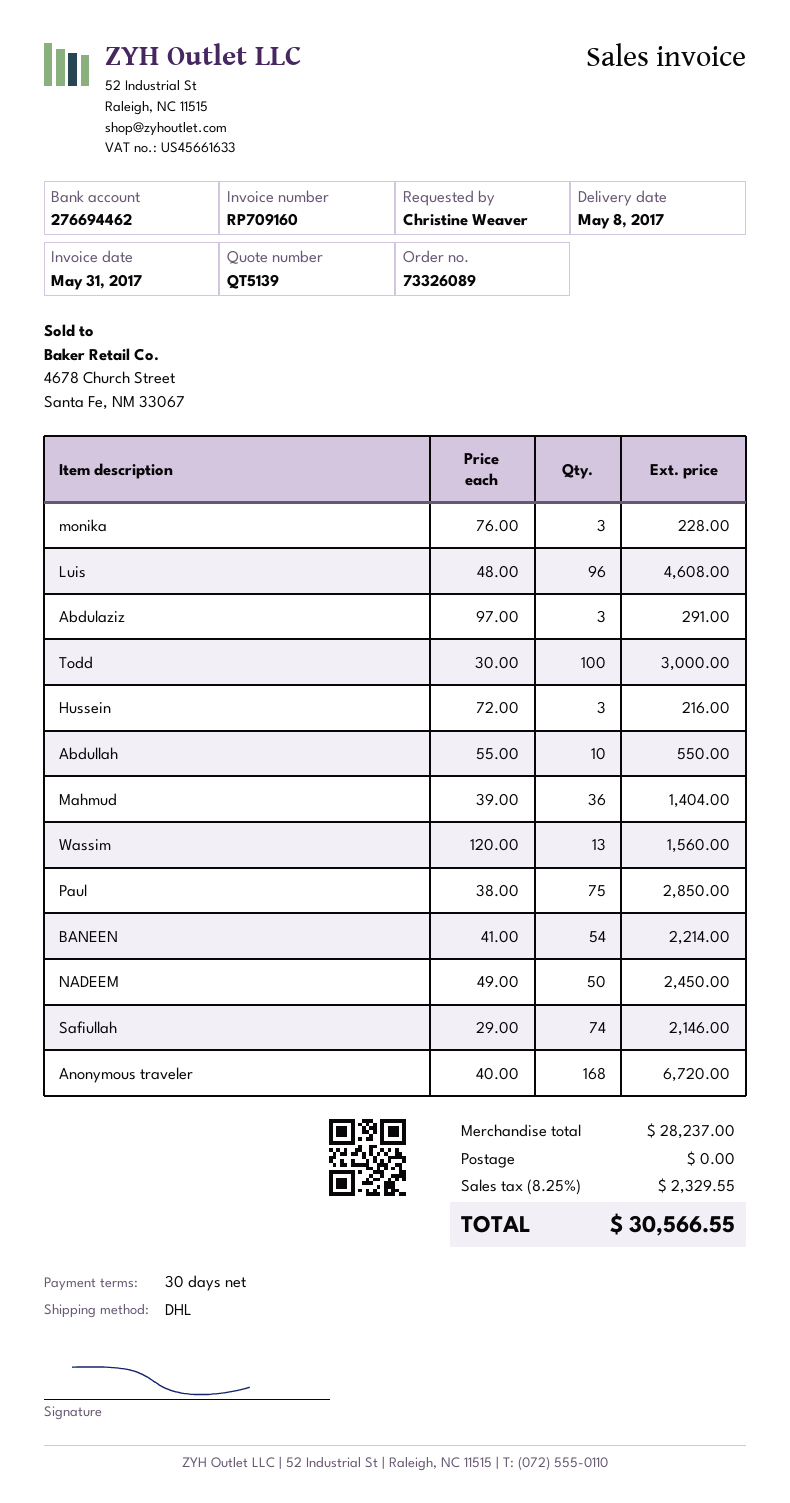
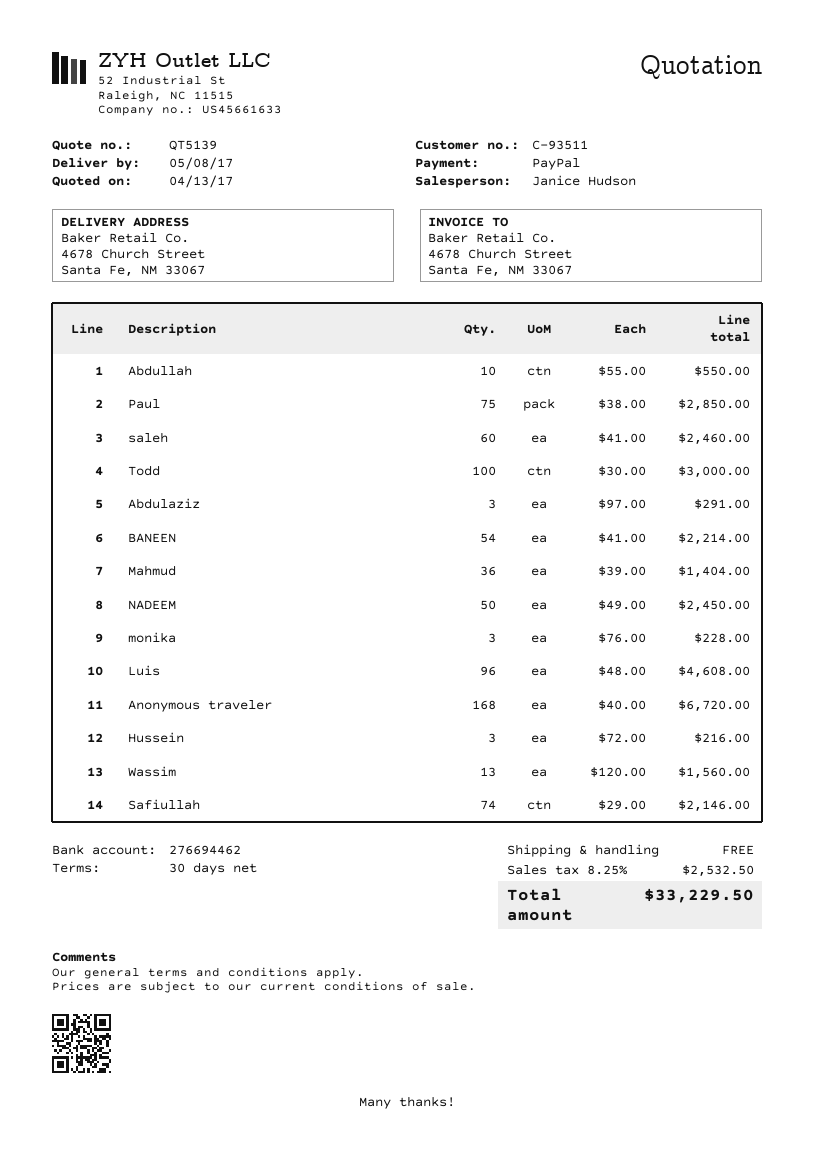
saleh: none -> 60 x 41.00 = 2460.00
tax: 8.25% = 2329.55 -> 8.25% = 2532.50
total: 30566.55 -> 33229.50

